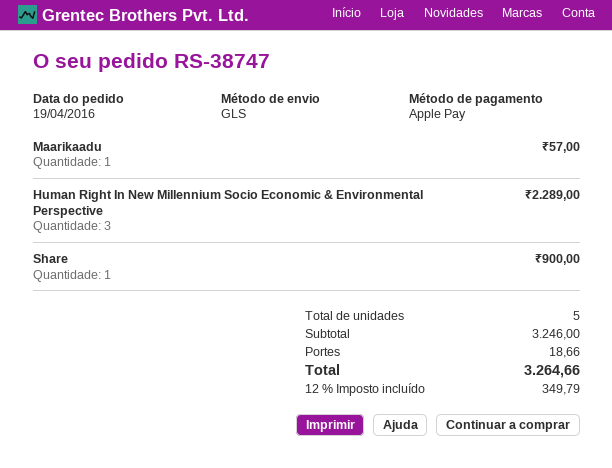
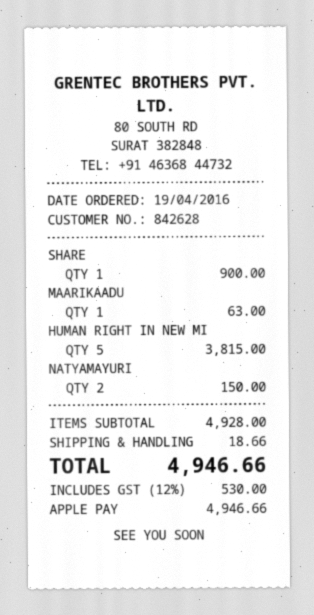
Maarikaadu: 1 for 57.00 -> 1 for 63.00
Human Right In New Millennium Socio Economic & Environmental Perspective: 3 for 2289.00 -> 5 for 3815.00
NATYAMAYURI: none -> 2 for 150.00
subtotal: 3246.00 -> 4928.00
tax: 12% = 349.79 -> 12% = 530.00
total: 3264.66 -> 4946.66

